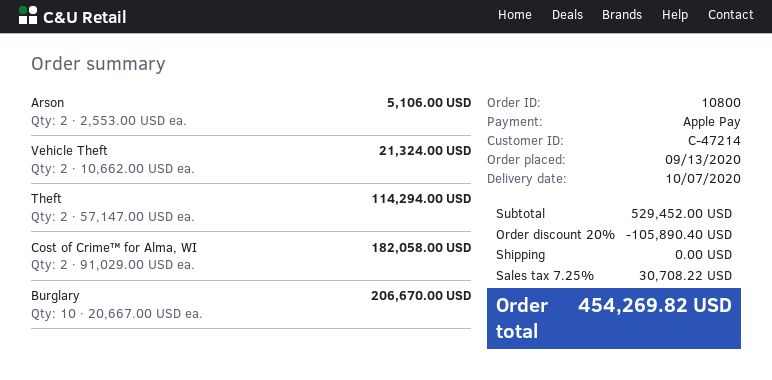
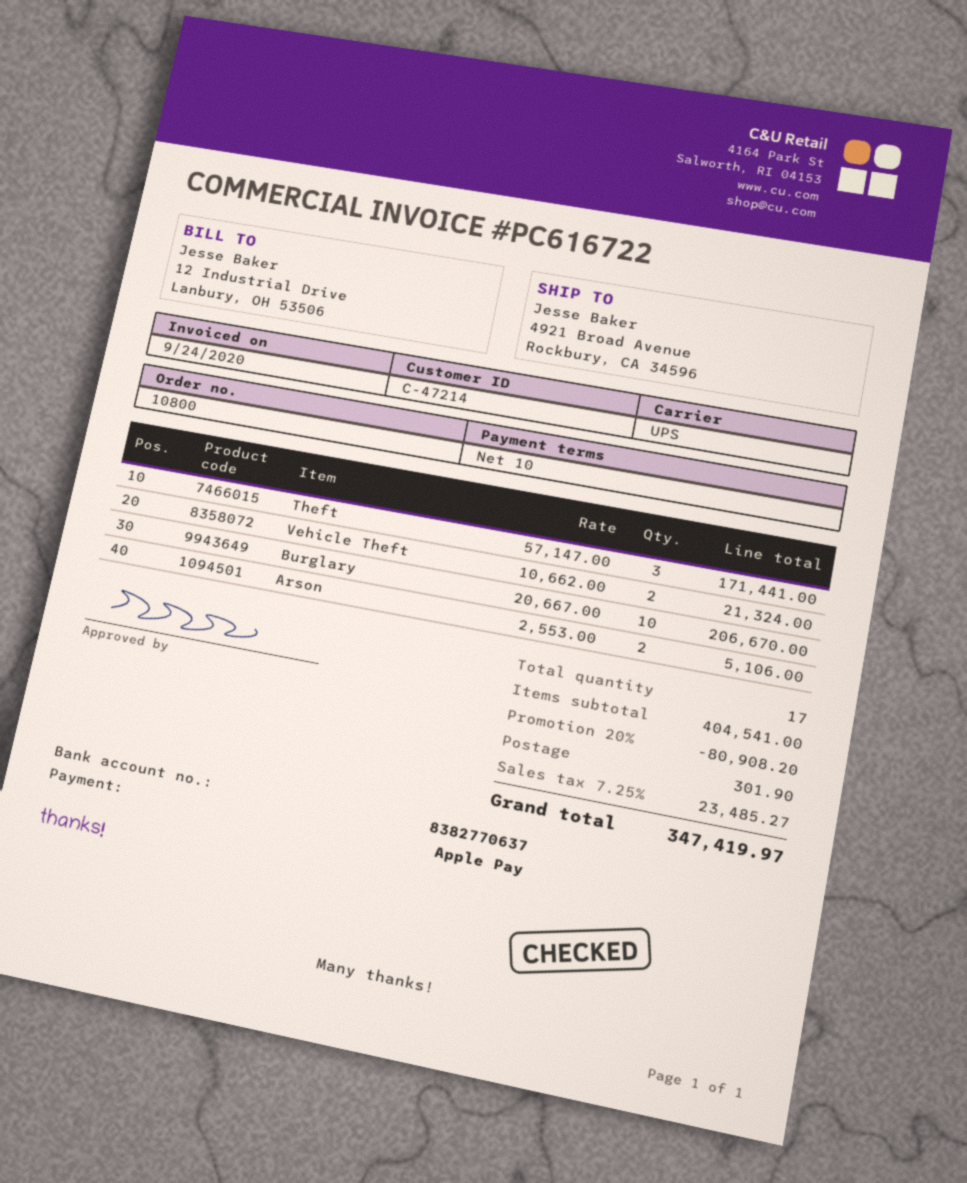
Theft: 2 x 57147.00 = 114294.00 -> 3 x 57147.00 = 171441.00
Cost of Crime™ for Alma, WI: 2 x 91029.00 = 182058.00 -> none
subtotal: 529452.00 -> 404541.00
discount: 20% = 105890.40 -> 20% = 80908.20
shipping: 0.00 -> 301.90
tax: 7.25% = 30708.22 -> 7.25% = 23485.27
total: 454269.82 -> 347419.97

